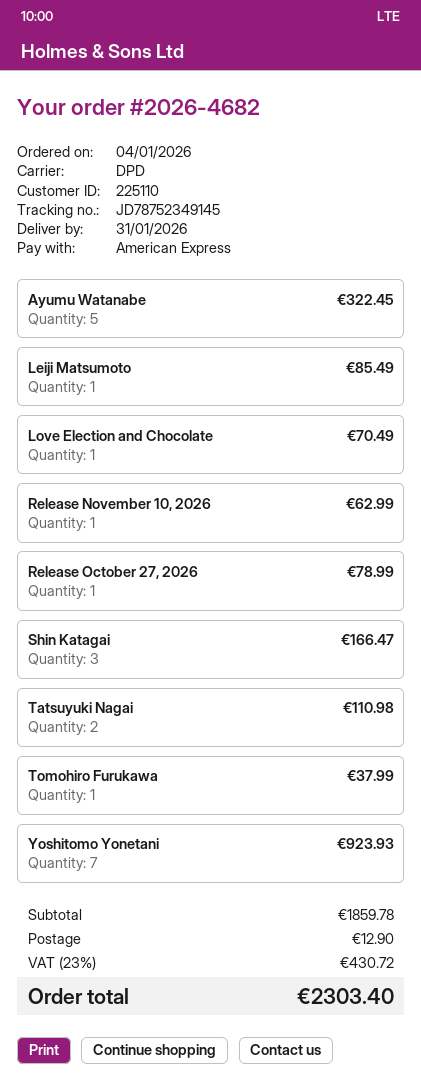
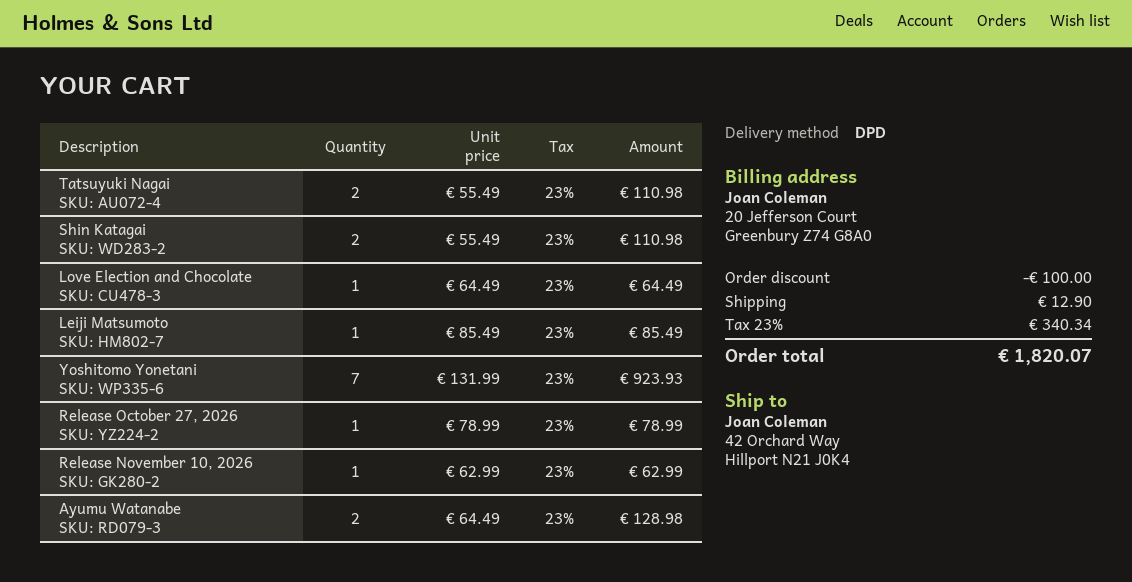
Ayumu Watanabe: 5 for 322.45 -> 2 for 128.98
Love Election and Chocolate: 1 for 70.49 -> 1 for 64.49
Shin Katagai: 3 for 166.47 -> 2 for 110.98
Tomohiro Furukawa: 1 for 37.99 -> none
discount: none -> 100.00
tax: 23% = 430.72 -> 23% = 340.34
total: 2303.40 -> 1820.07

